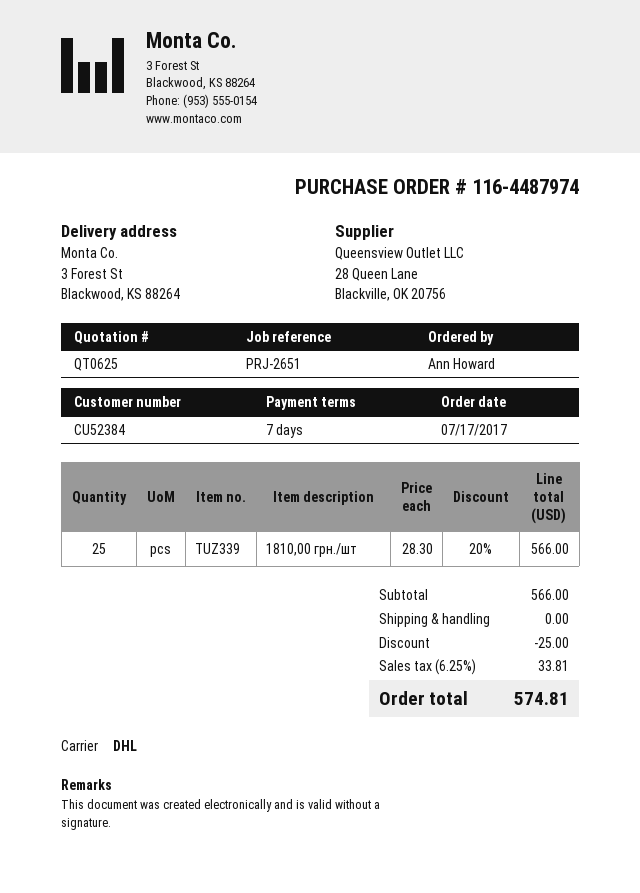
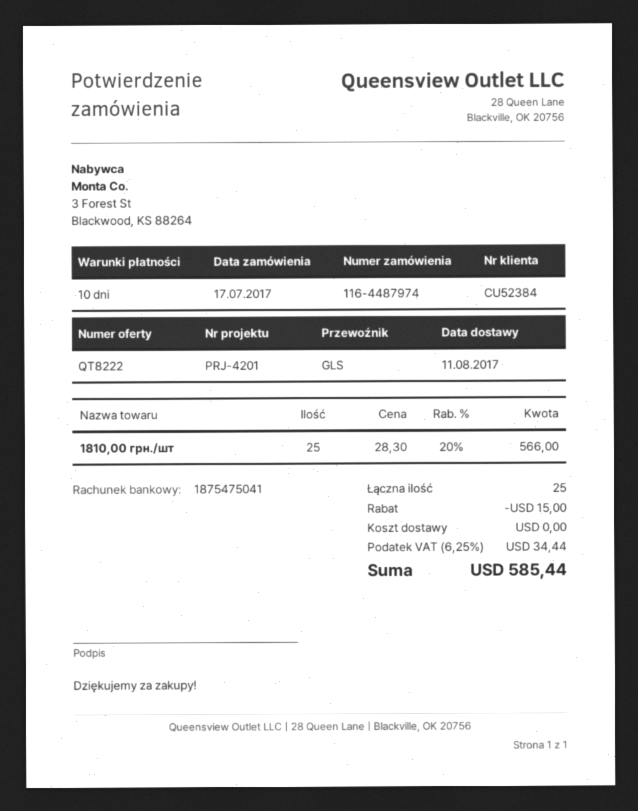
quote number: QT0625 -> QT8222
payment terms: 7 days -> 10 days
reference: PRJ-2651 -> PRJ-4201
shipping method: DHL -> GLS
discount: 25.00 -> 15.00
tax: 6.25% = 33.81 -> 6.25% = 34.44
total: 574.81 -> 585.44

